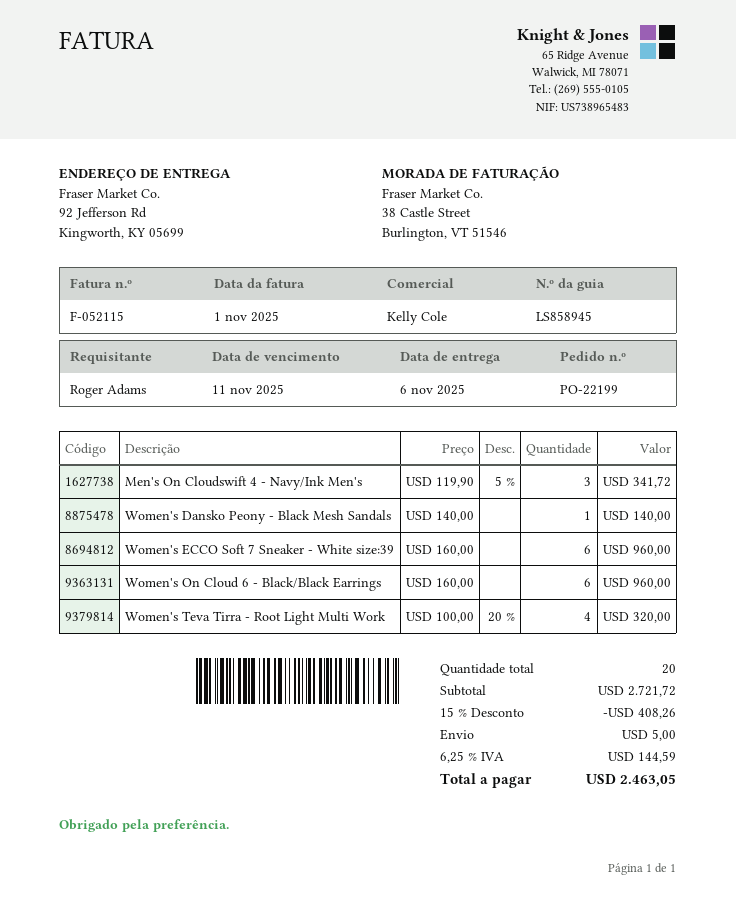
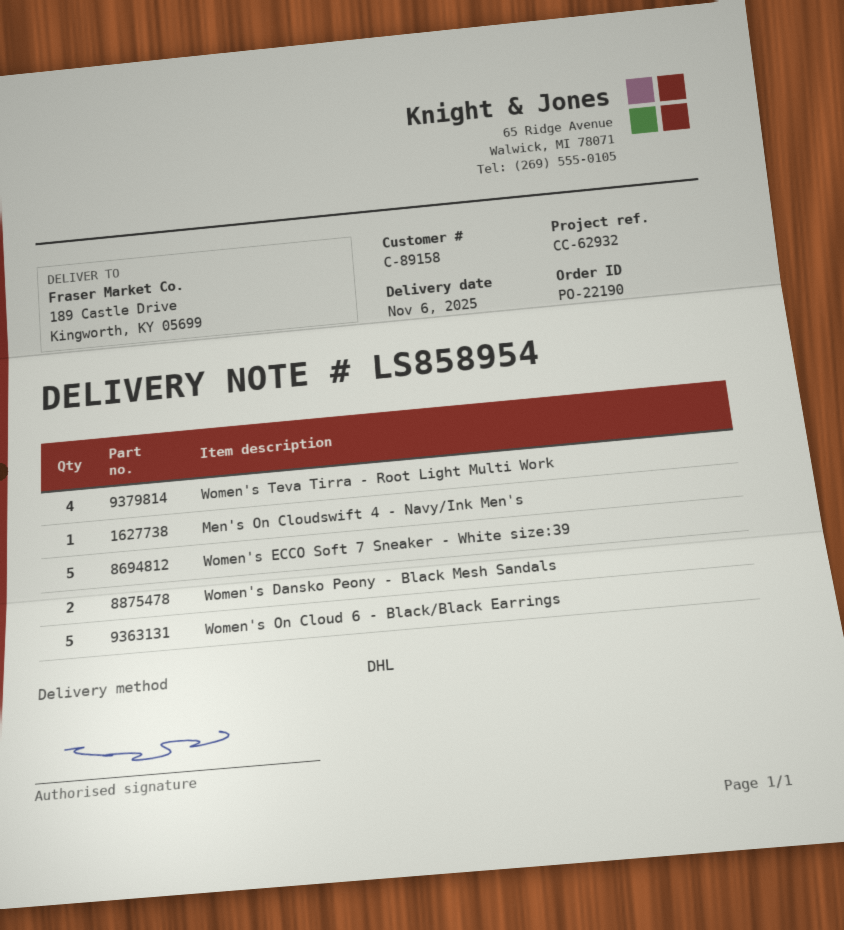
order number: PO-22199 -> PO-22190
delivery note number: LS858945 -> LS858954
ship to: 92 Jefferson Rd, Kingworth, KY 05699 -> 189 Castle Drive, Kingworth, KY 05699
Men's On Cloudswift 4 - Navy/Ink Men's: 3 -> 1
Women's Dansko Peony - Black Mesh Sandals: 1 -> 2
Women's ECCO Soft 7 Sneaker - White size:39: 6 -> 5
Women's On Cloud 6 - Black/Black Earrings: 6 -> 5

